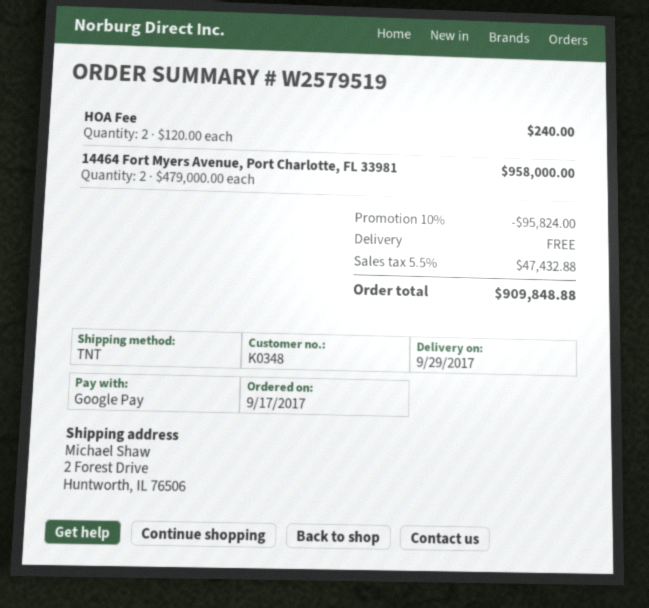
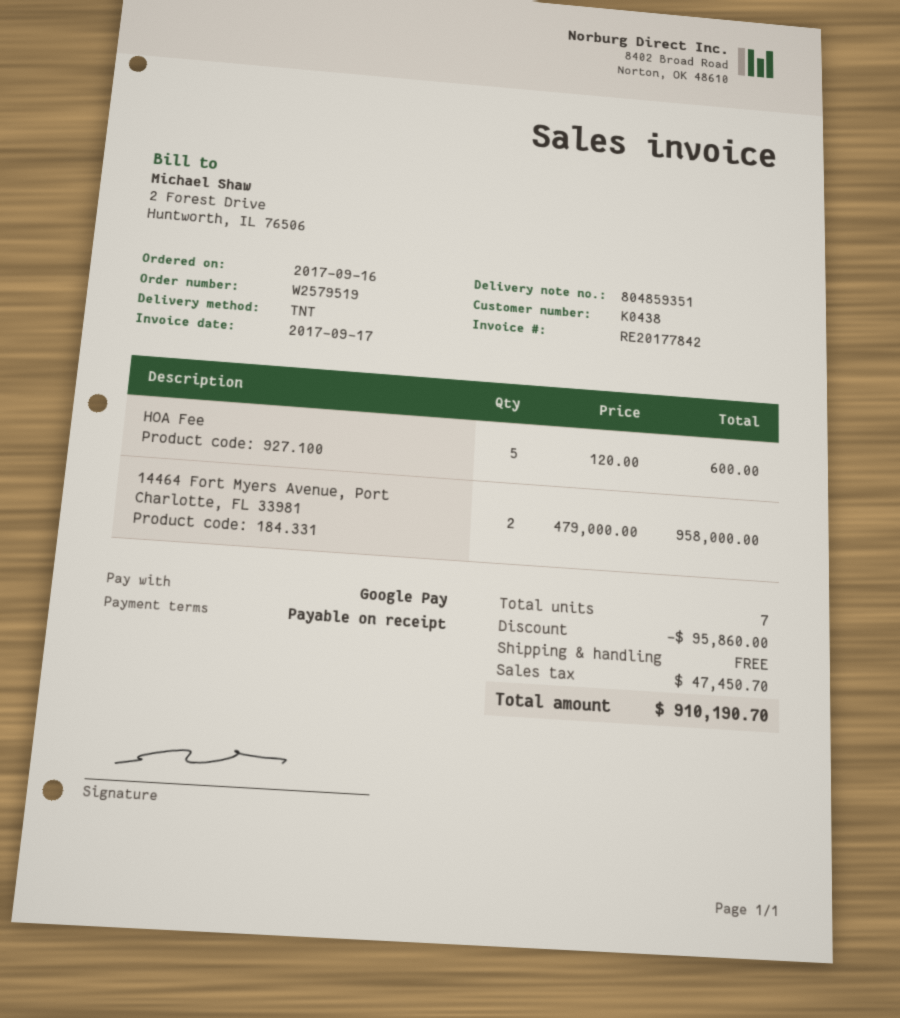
order date: 2017-09-17 -> 2017-09-16
customer number: K0348 -> K0438
HOA Fee: 2 x 120.00 = 240.00 -> 5 x 120.00 = 600.00
discount: 95824.00 -> 95860.00
tax: 47432.88 -> 47450.70
total: 909848.88 -> 910190.70

